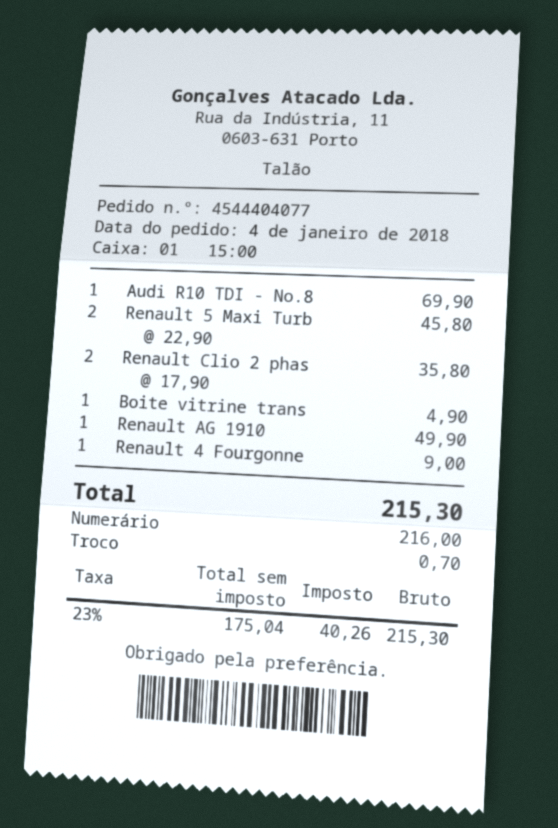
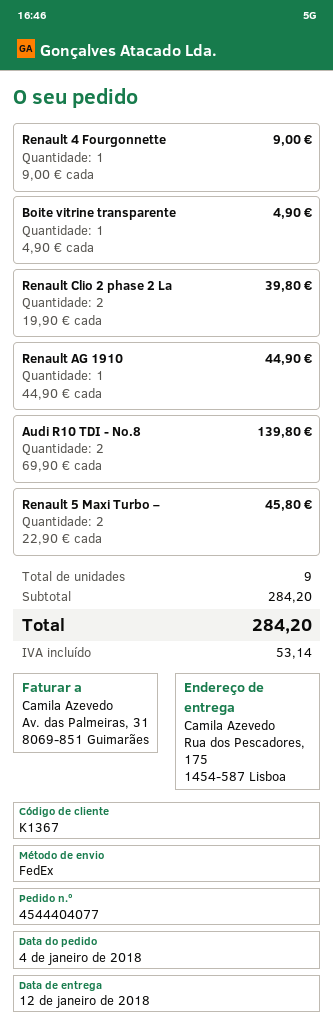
Audi R10 TDI - No.8: 1 x 69.90 = 69.90 -> 2 x 69.90 = 139.80
Renault Clio 2 phas: 2 x 17.90 = 35.80 -> 2 x 19.90 = 39.80
Renault AG 1910: 1 x 49.90 = 49.90 -> 1 x 44.90 = 44.90
tax: 40.26 -> 53.14
total: 215.30 -> 284.20

